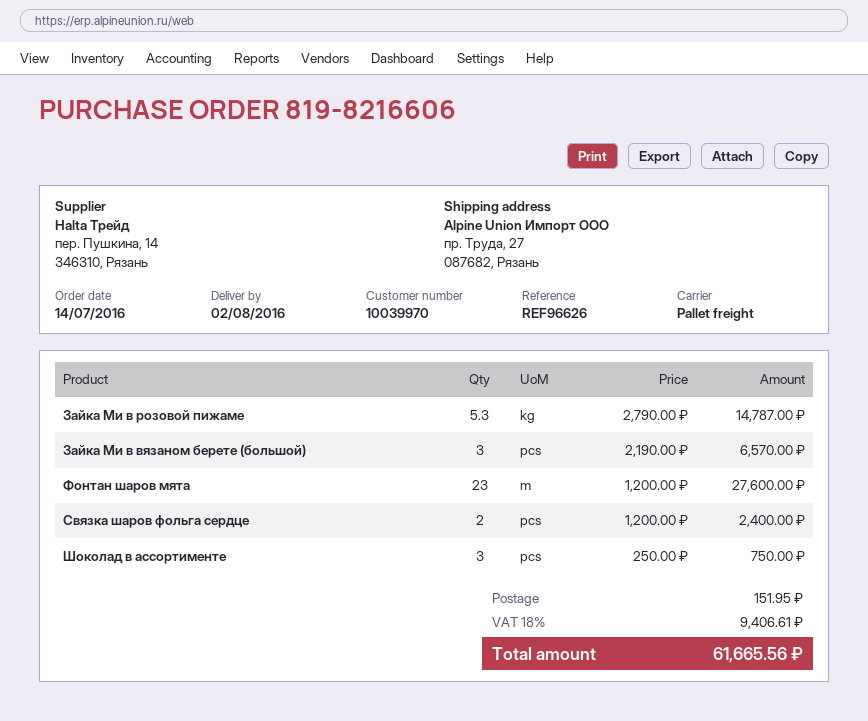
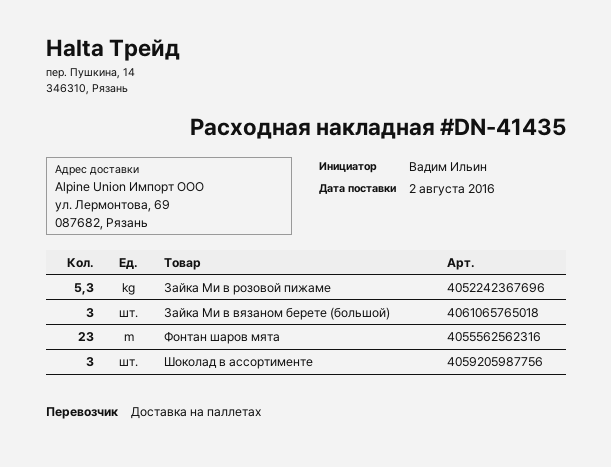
ship to: пр. Труда, 27, 087682, Рязань -> ул. Лермонтова, 69, 087682, Рязань
Связка шаров фольга сердце: 2 -> none

